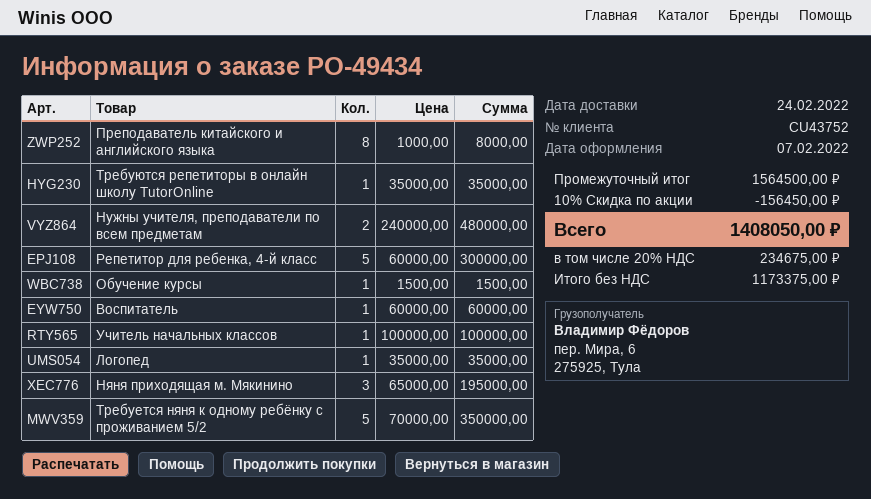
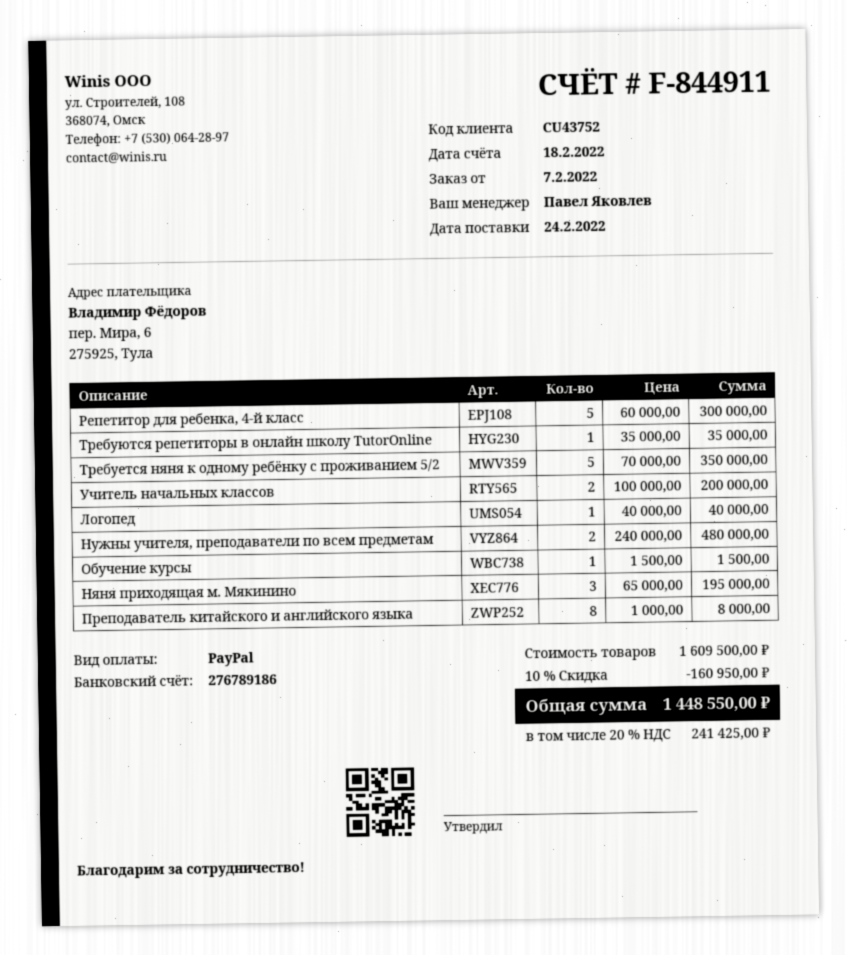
Воспитатель: 1 x 60000.00 = 60000.00 -> none
Учитель начальных классов: 1 x 100000.00 = 100000.00 -> 2 x 100000.00 = 200000.00
Логопед: 1 x 35000.00 = 35000.00 -> 1 x 40000.00 = 40000.00
subtotal: 1564500.00 -> 1609500.00
discount: 10% = 156450.00 -> 10% = 160950.00
tax: 20% = 234675.00 -> 20% = 241425.00
total: 1408050.00 -> 1448550.00

